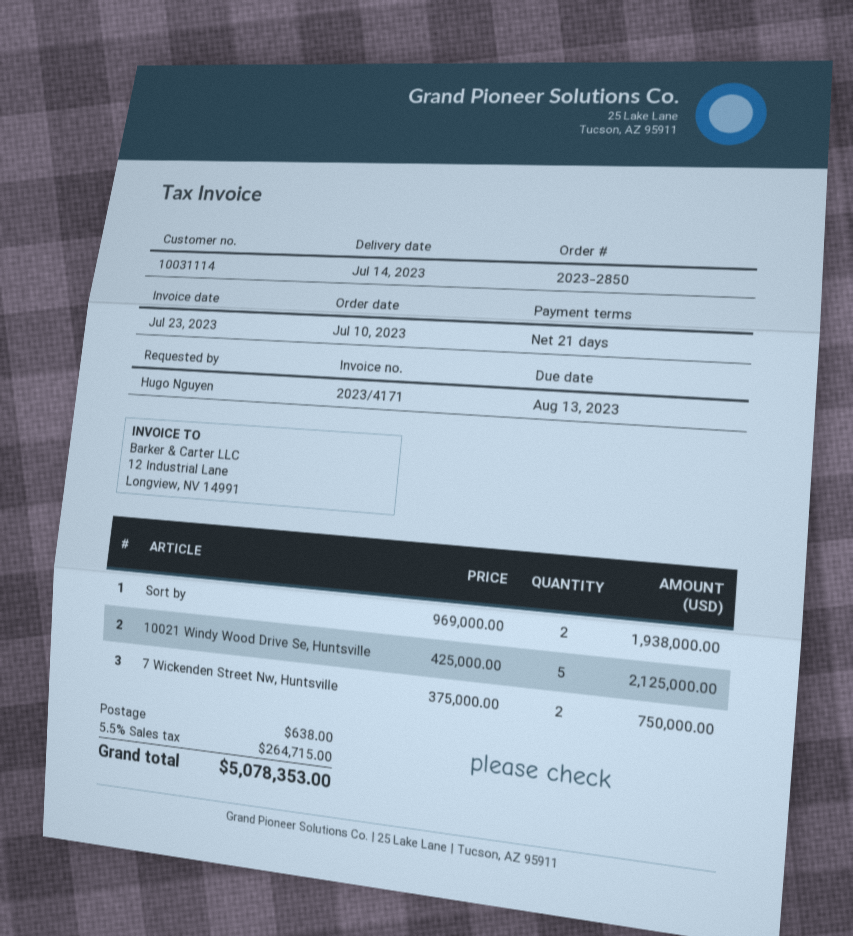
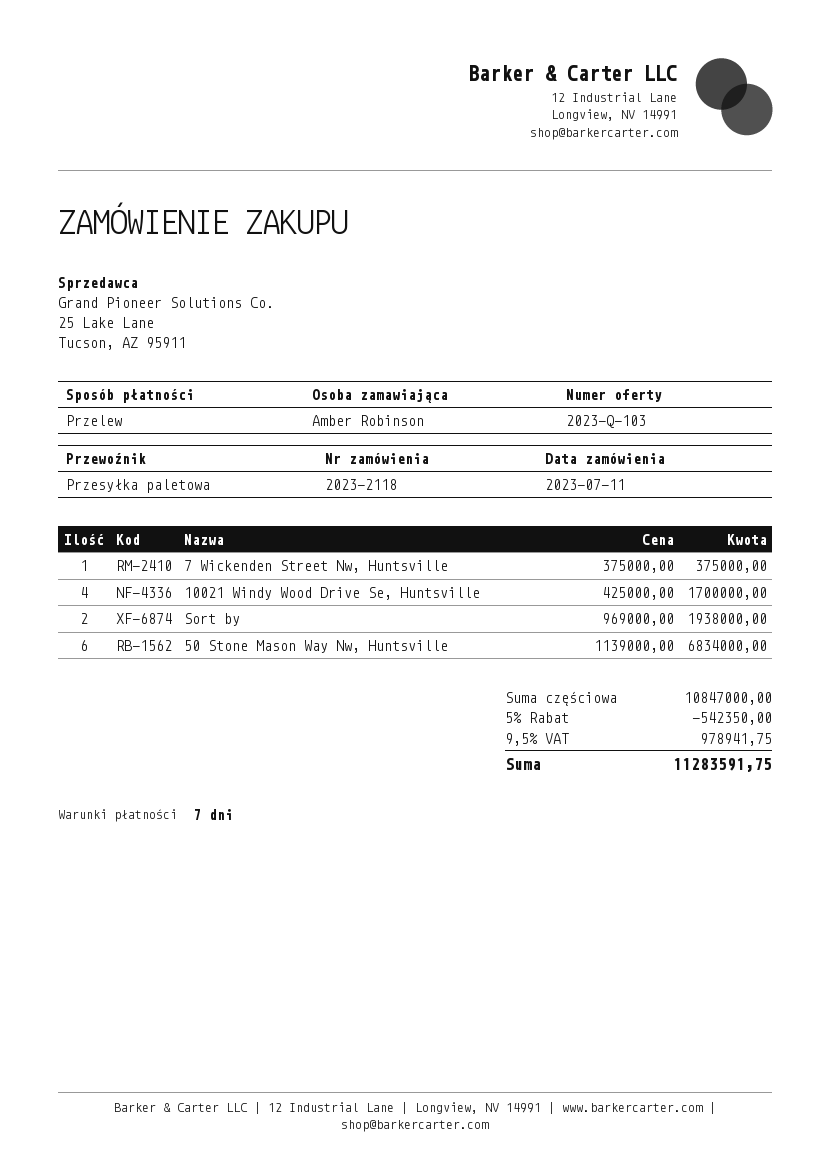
order number: 2023-2850 -> 2023-2118
order date: 2023-07-10 -> 2023-07-11
payment terms: 21 days -> 7 days
ordered by: Hugo Nguyen -> Amber Robinson
10021 Windy Wood Drive Se, Huntsville: 5 x 425000.00 = 2125000.00 -> 4 x 425000.00 = 1700000.00
7 Wickenden Street Nw, Huntsville: 2 x 375000.00 = 750000.00 -> 1 x 375000.00 = 375000.00
50 Stone Mason Way Nw, Huntsville: none -> 6 x 1139000.00 = 6834000.00
discount: none -> 5% = 542350.00
shipping: 638.00 -> none
tax: 5.5% = 264715.00 -> 9.5% = 978941.75
total: 5078353.00 -> 11283591.75

